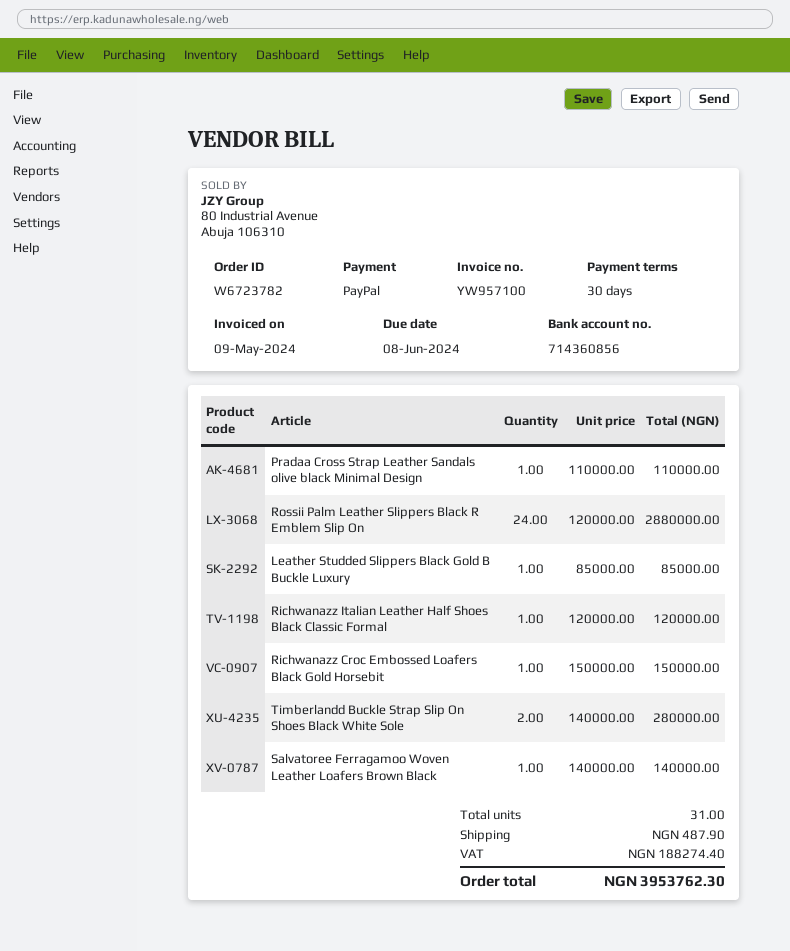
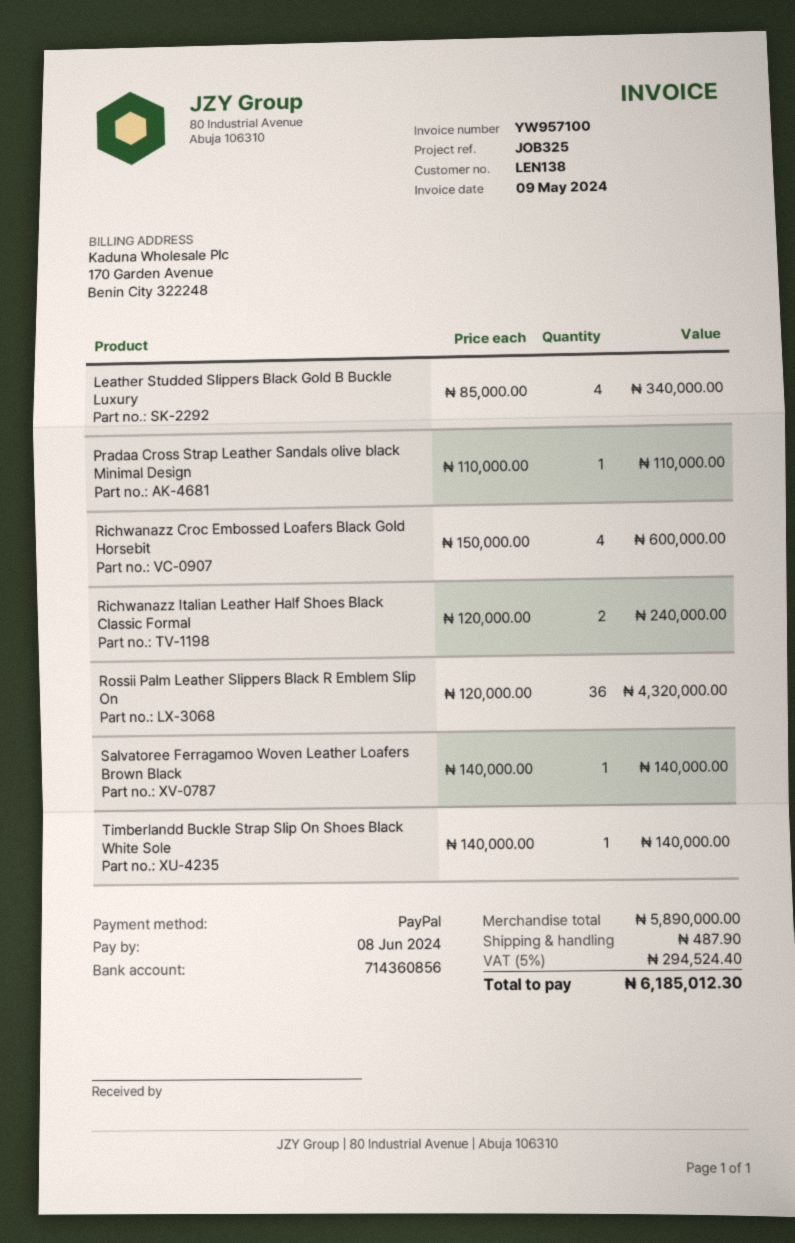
Rossii Palm Leather Slippers Black R Emblem Slip On: 24 x 120000.00 = 2880000.00 -> 36 x 120000.00 = 4320000.00
Leather Studded Slippers Black Gold B Buckle Luxury: 1 x 85000.00 = 85000.00 -> 4 x 85000.00 = 340000.00
Richwanazz Italian Leather Half Shoes Black Classic Formal: 1 x 120000.00 = 120000.00 -> 2 x 120000.00 = 240000.00
Richwanazz Croc Embossed Loafers Black Gold Horsebit: 1 x 150000.00 = 150000.00 -> 4 x 150000.00 = 600000.00
Timberlandd Buckle Strap Slip On Shoes Black White Sole: 2 x 140000.00 = 280000.00 -> 1 x 140000.00 = 140000.00
tax: 188274.40 -> 294524.40
total: 3953762.30 -> 6185012.30

